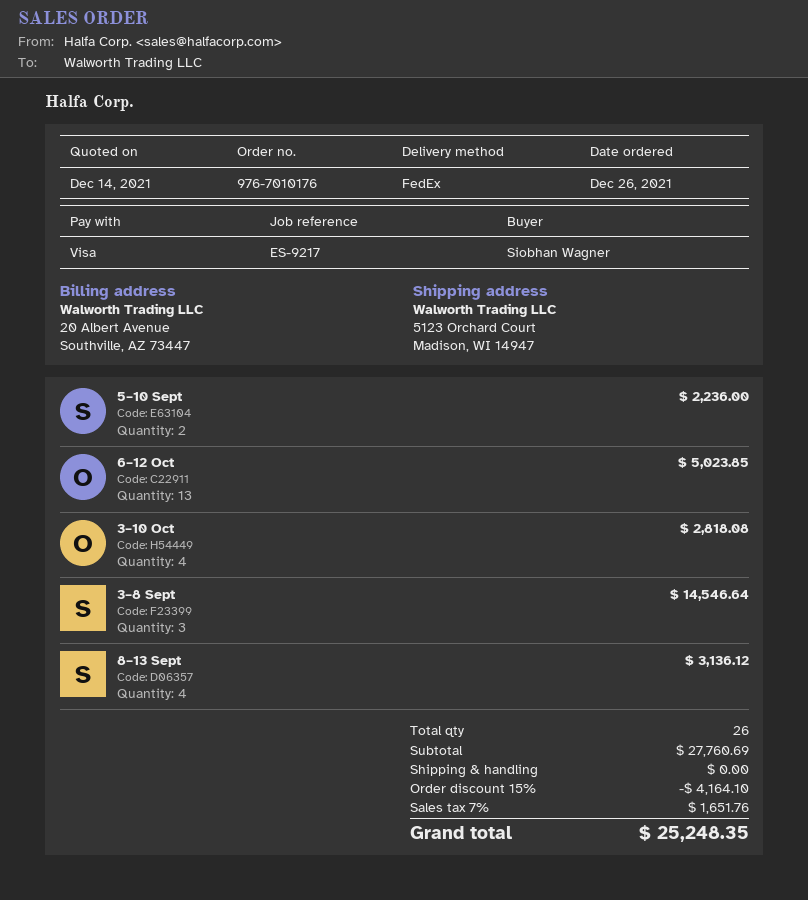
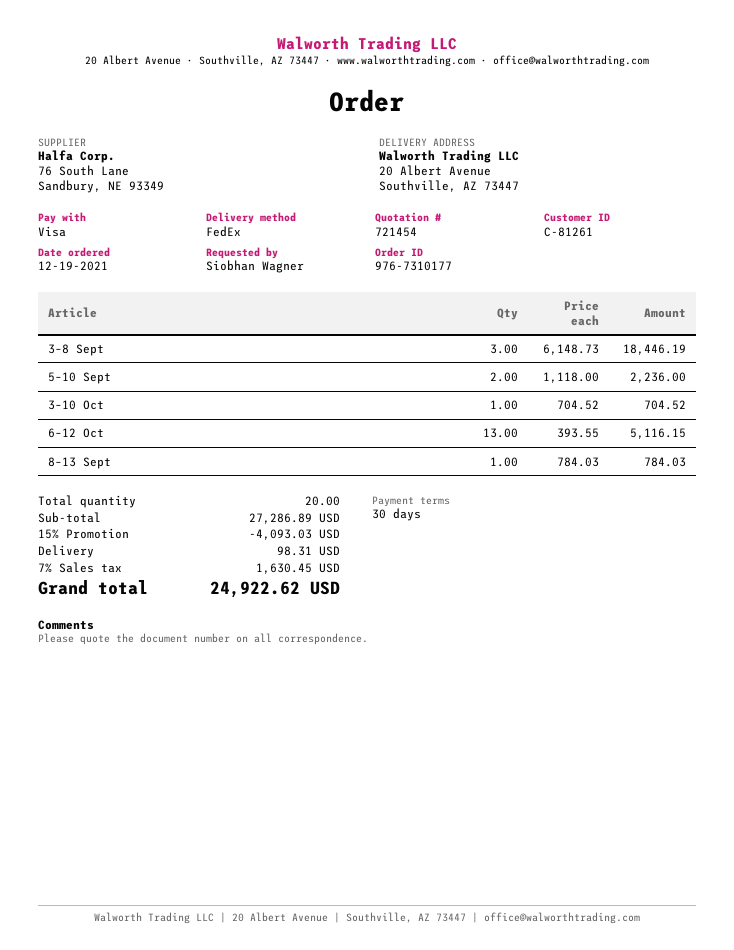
order number: 976-7010176 -> 976-7310177
order date: 2021-12-26 -> 2021-12-19
ship to: 5123 Orchard Court, Madison, WI 14947 -> 20 Albert Avenue, Southville, AZ 73447
6–12 Oct: 13 for 5023.85 -> 13 for 5116.15
3–10 Oct: 4 for 2818.08 -> 1 for 704.52
3–8 Sept: 3 for 14546.64 -> 3 for 18446.19
8–13 Sept: 4 for 3136.12 -> 1 for 784.03
total quantity: 26 -> 20
subtotal: 27760.69 -> 27286.89
discount: 15% = 4164.10 -> 15% = 4093.03
shipping: 0.00 -> 98.31
tax: 7% = 1651.76 -> 7% = 1630.45
total: 25248.35 -> 24922.62

